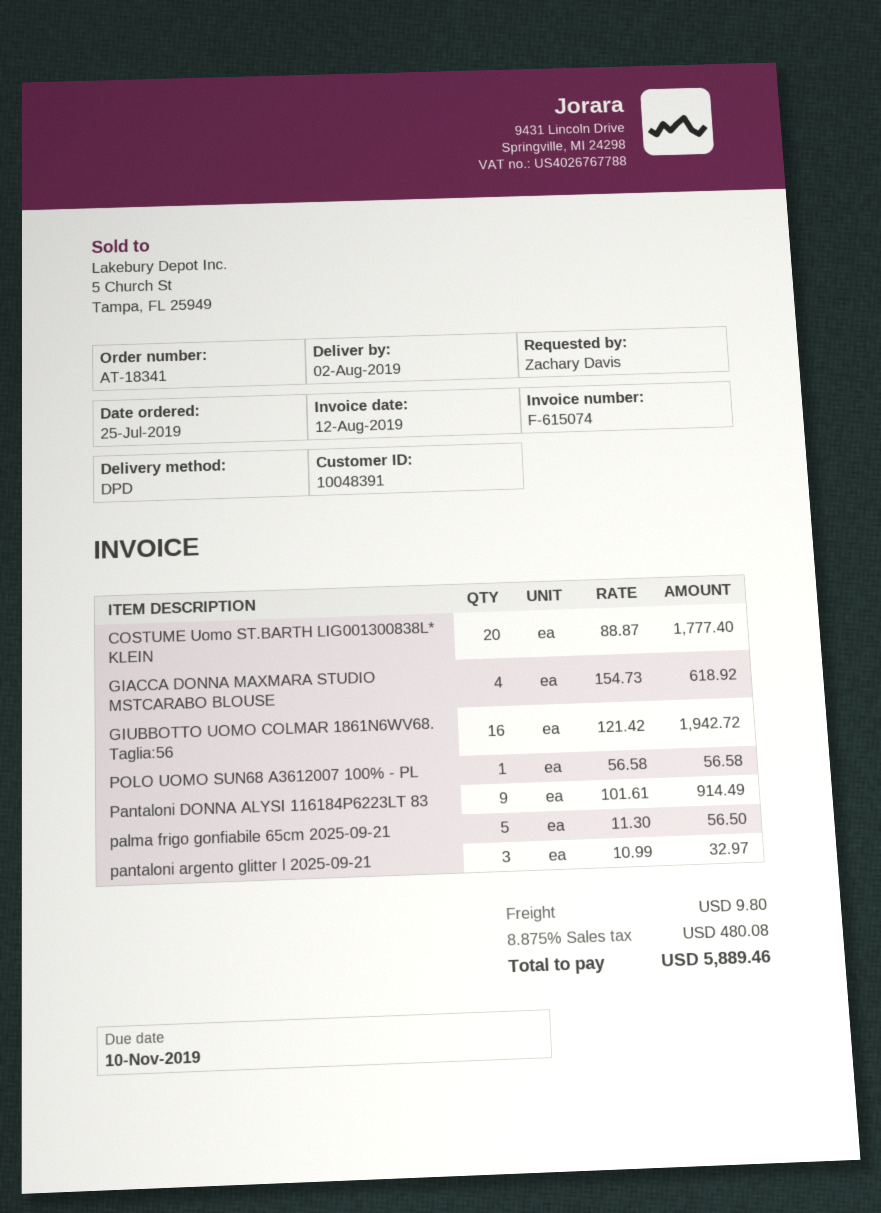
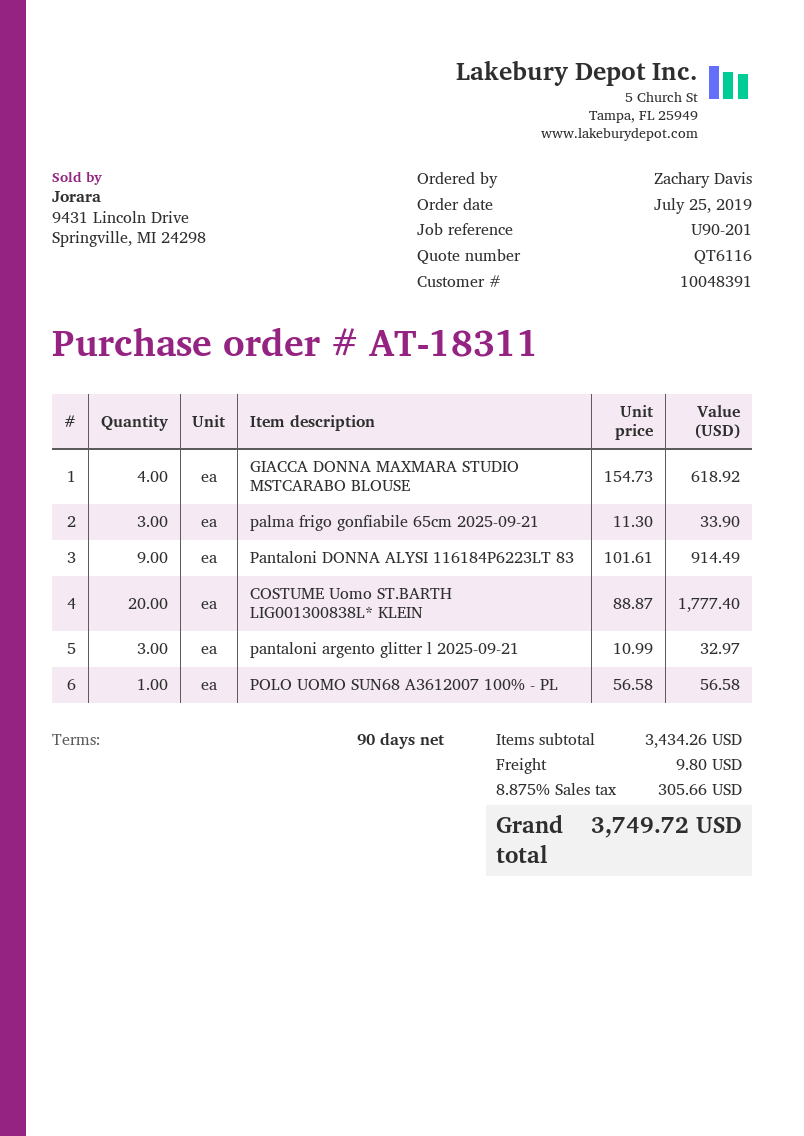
order number: AT-18341 -> AT-18311
GIUBBOTTO UOMO COLMAR 1861N6WV68. Taglia:56: 16 x 121.42 = 1942.72 -> none
palma frigo gonfiabile 65cm 2025-09-21: 5 x 11.30 = 56.50 -> 3 x 11.30 = 33.90
tax: 8.875% = 480.08 -> 8.875% = 305.66
total: 5889.46 -> 3749.72

